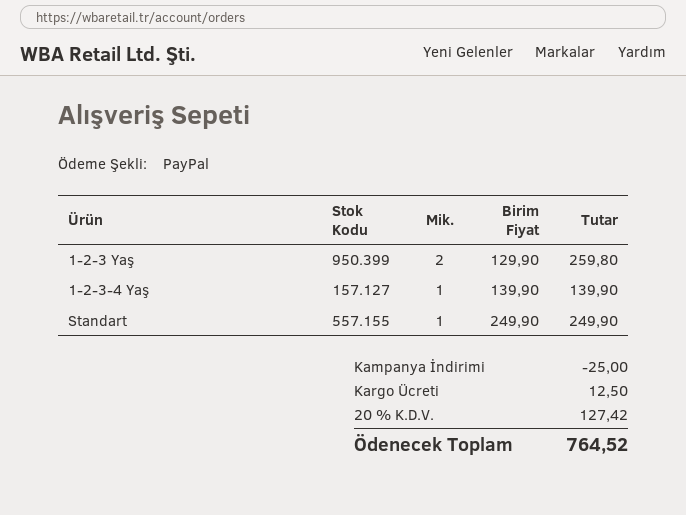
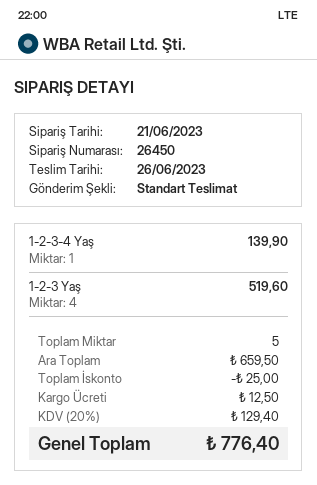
1-2-3 Yaş: 2 for 259.80 -> 4 for 519.60
Standart: 1 for 249.90 -> none
tax: 20% = 127.42 -> 20% = 129.40
total: 764.52 -> 776.40

